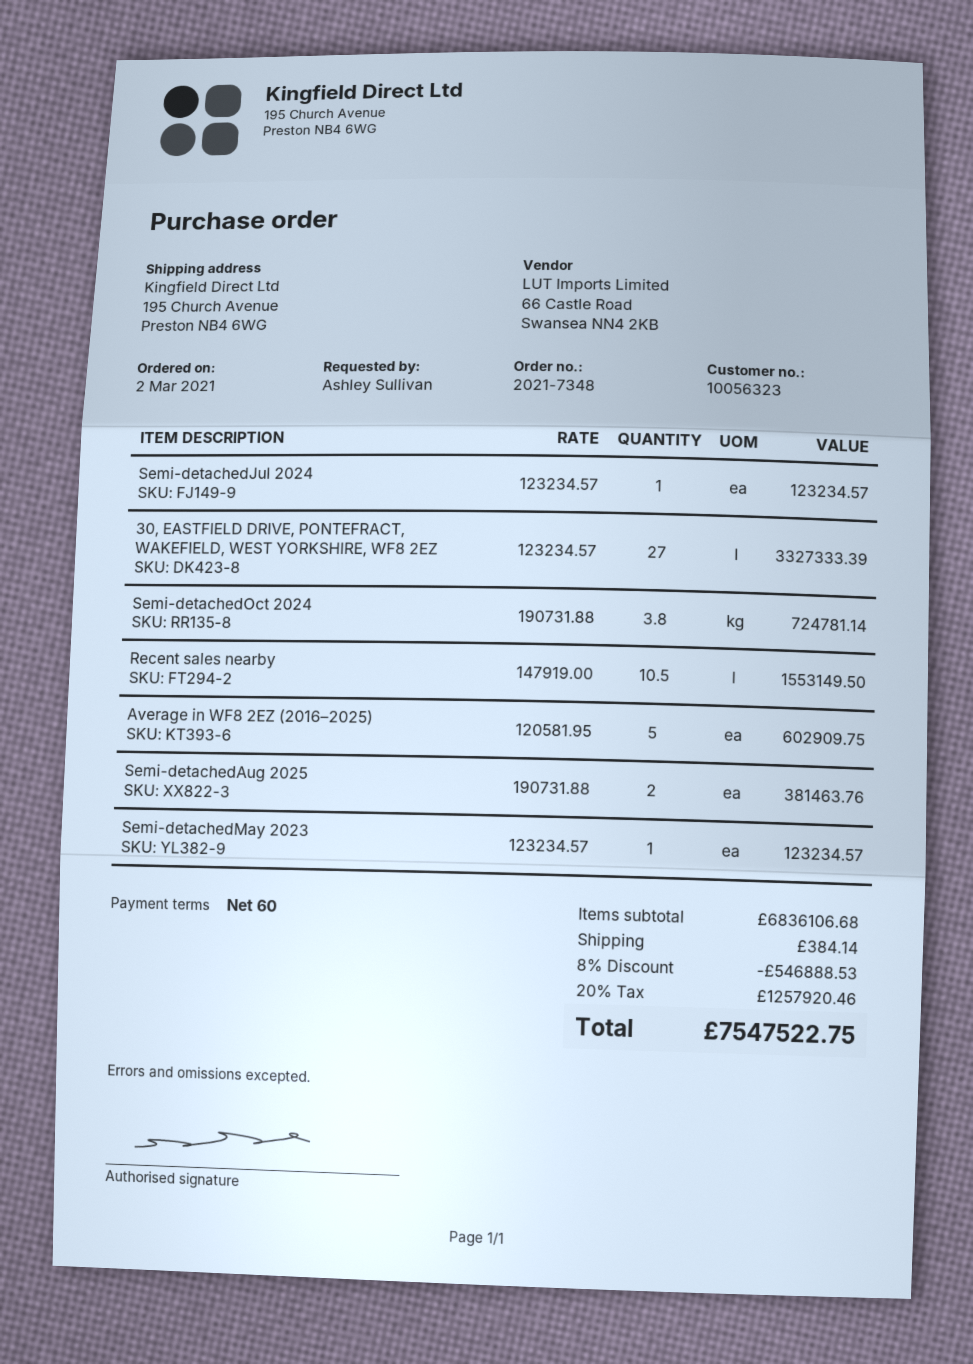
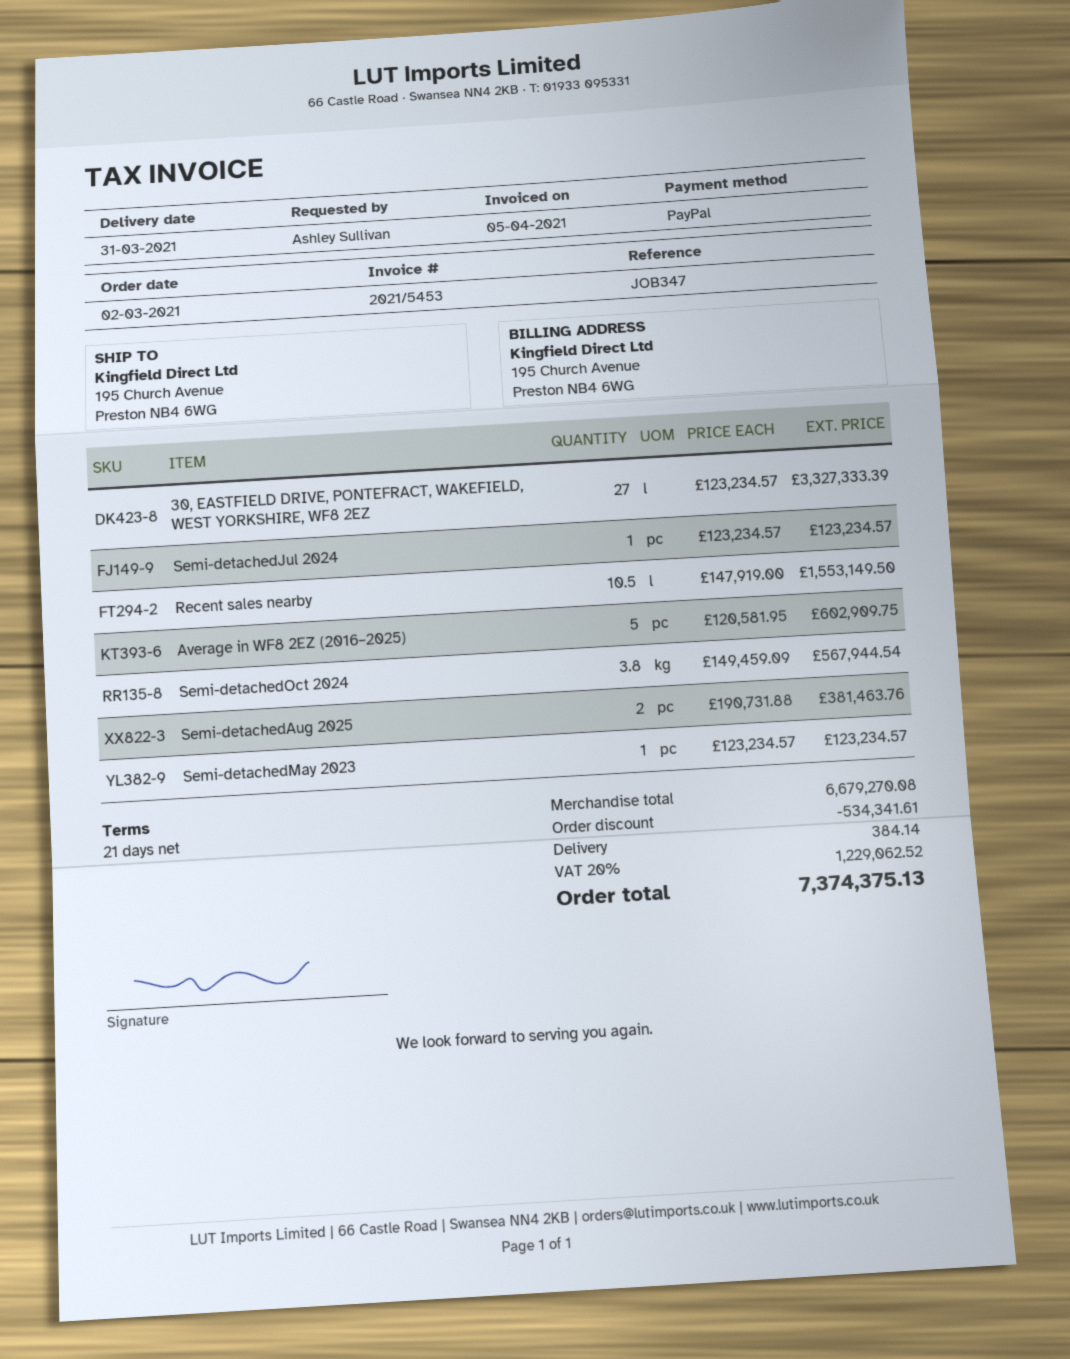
payment terms: 60 days -> 21 days
Semi-detachedOct 2024: 3.8 x 190731.88 = 724781.14 -> 3.8 x 149459.09 = 567944.54
subtotal: 6836106.68 -> 6679270.08
discount: 546888.53 -> 534341.61
tax: 20% = 1257920.46 -> 20% = 1229062.52
total: 7547522.75 -> 7374375.13

